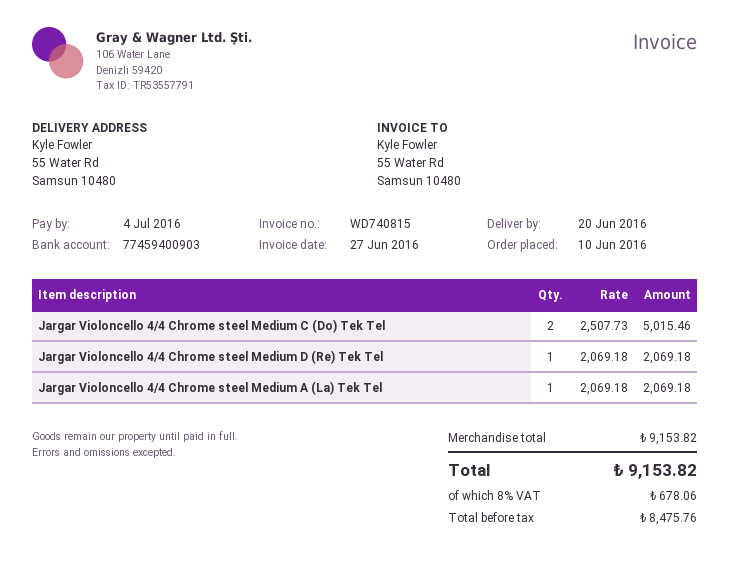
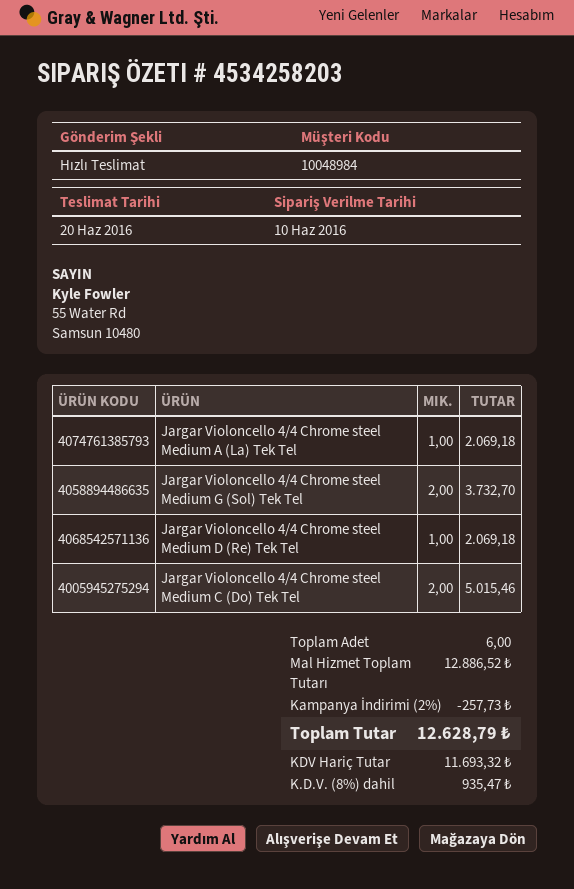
Jargar Violoncello 4/4 Chrome steel Medium G (Sol) Tek Tel: none -> 2 for 3732.70
subtotal: 9153.82 -> 12886.52
discount: none -> 2% = 257.73
net: 8475.76 -> 11693.32
tax: 8% = 678.06 -> 8% = 935.47
total: 9153.82 -> 12628.79

